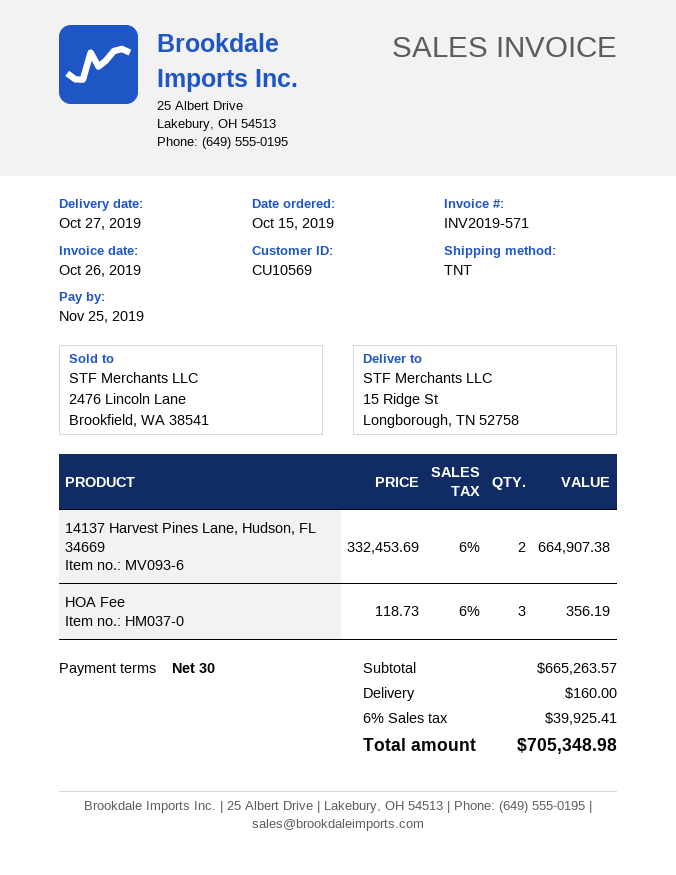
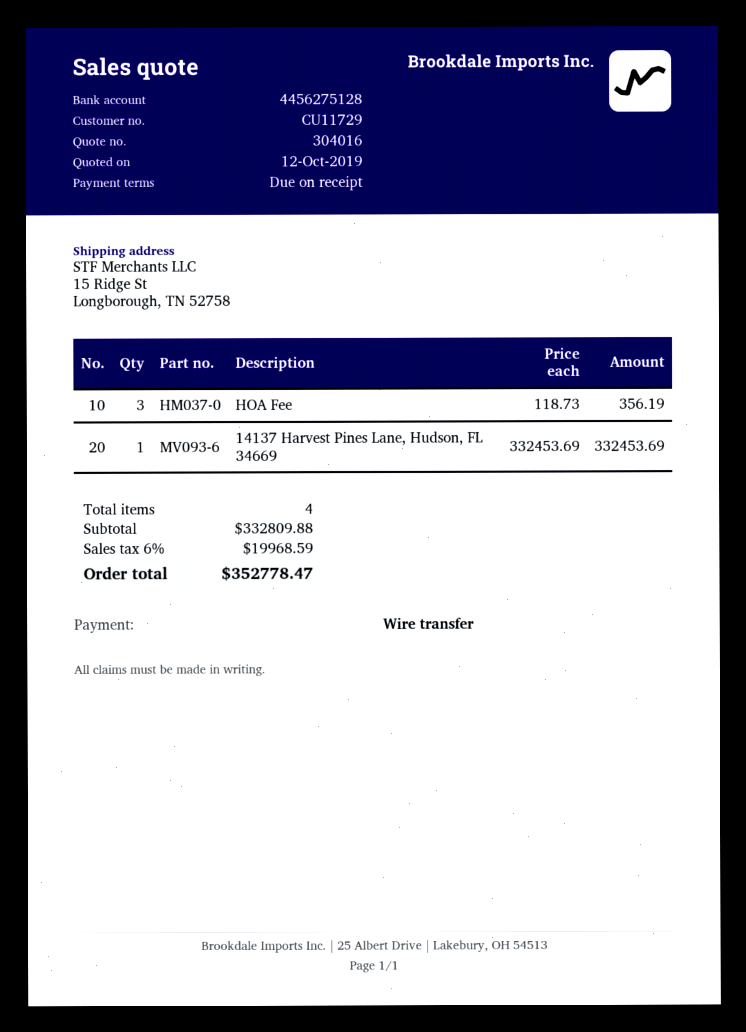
payment terms: 30 days -> on receipt
customer number: CU10569 -> CU11729
14137 Harvest Pines Lane, Hudson, FL 34669: 2 x 332453.69 = 664907.38 -> 1 x 332453.69 = 332453.69
subtotal: 665263.57 -> 332809.88
shipping: 160.00 -> none
tax: 6% = 39925.41 -> 6% = 19968.59
total: 705348.98 -> 352778.47

